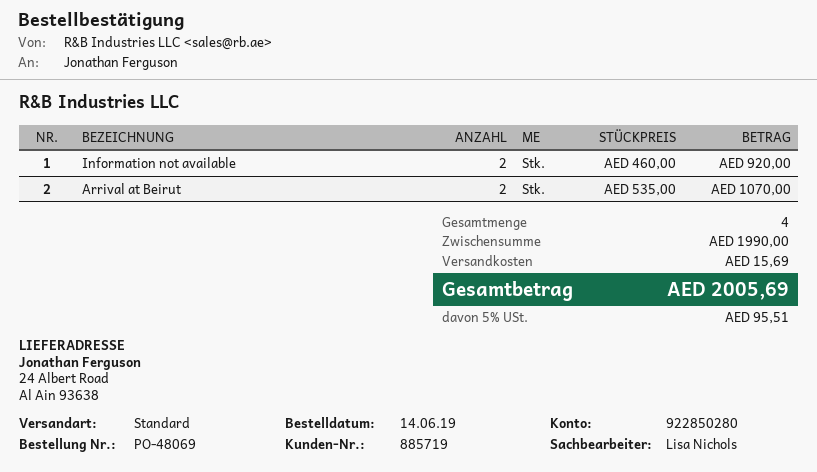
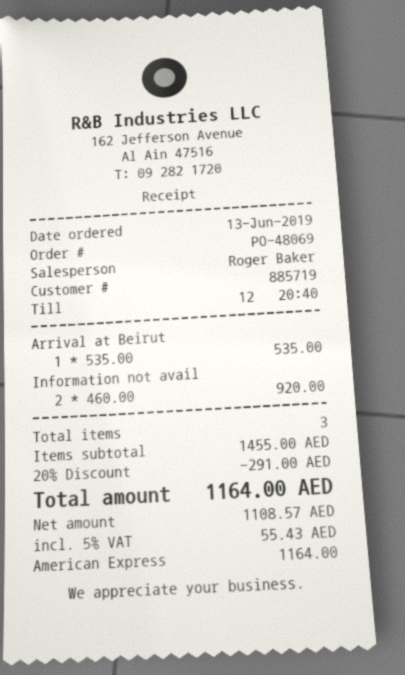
order date: 2019-06-14 -> 2019-06-13
sales rep: Lisa Nichols -> Roger Baker
Arrival at Beirut: 2 x 535.00 = 1070.00 -> 1 x 535.00 = 535.00
total quantity: 4 -> 3
subtotal: 1990.00 -> 1455.00
discount: none -> 20% = 291.00
shipping: 15.69 -> none
tax: 5% = 95.51 -> 5% = 55.43
total: 2005.69 -> 1164.00

